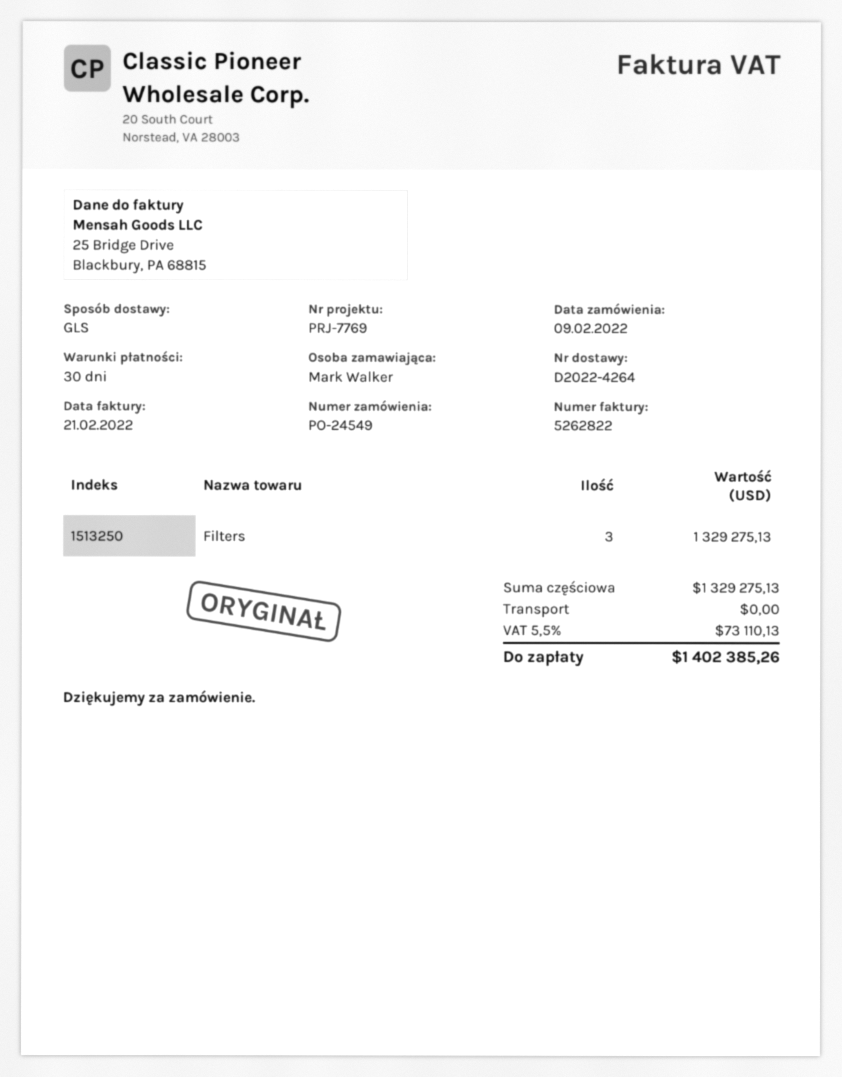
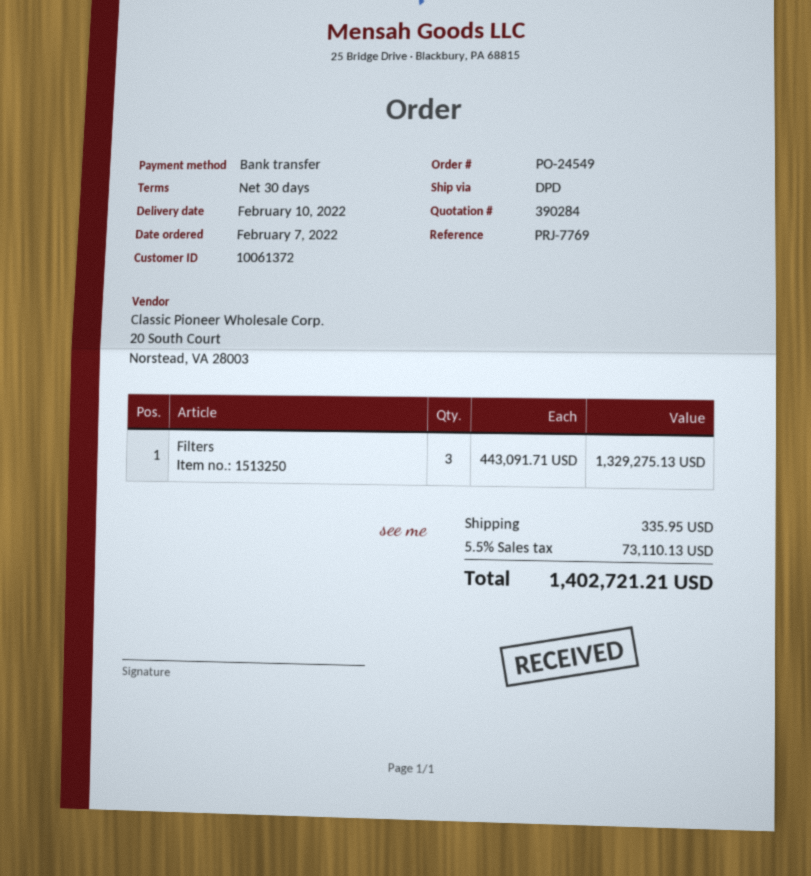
order date: 2022-02-09 -> 2022-02-07
shipping method: GLS -> DPD
shipping: 0.00 -> 335.95
total: 1402385.26 -> 1402721.21

